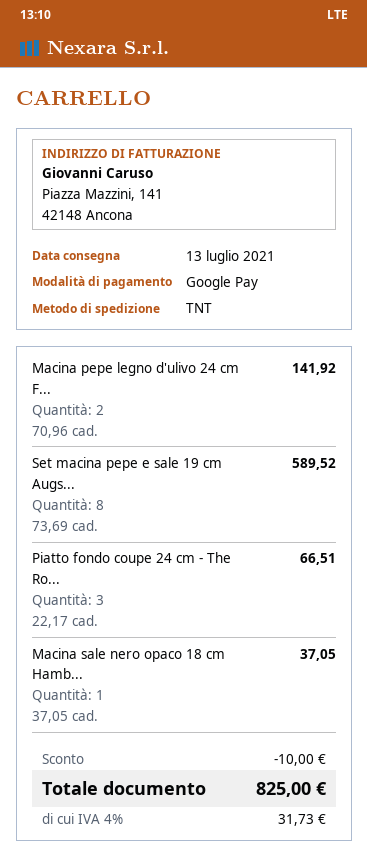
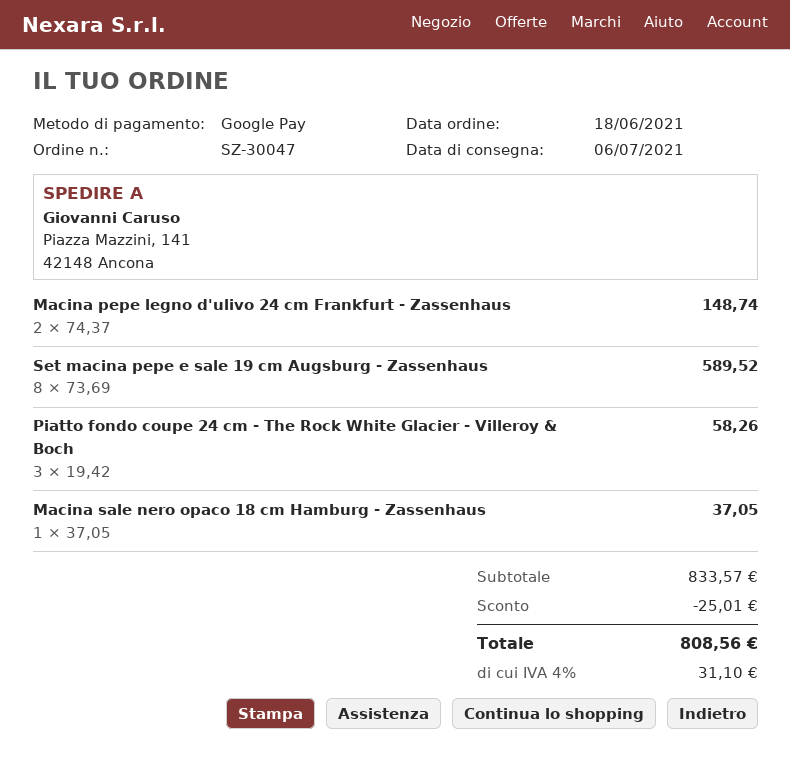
delivery date: 2021-07-13 -> 2021-07-06
Macina pepe legno d'ulivo 24 cm F...: 2 x 70.96 = 141.92 -> 2 x 74.37 = 148.74
Piatto fondo coupe 24 cm - The Ro...: 3 x 22.17 = 66.51 -> 3 x 19.42 = 58.26
discount: 10.00 -> 25.01
tax: 4% = 31.73 -> 4% = 31.10
total: 825.00 -> 808.56

